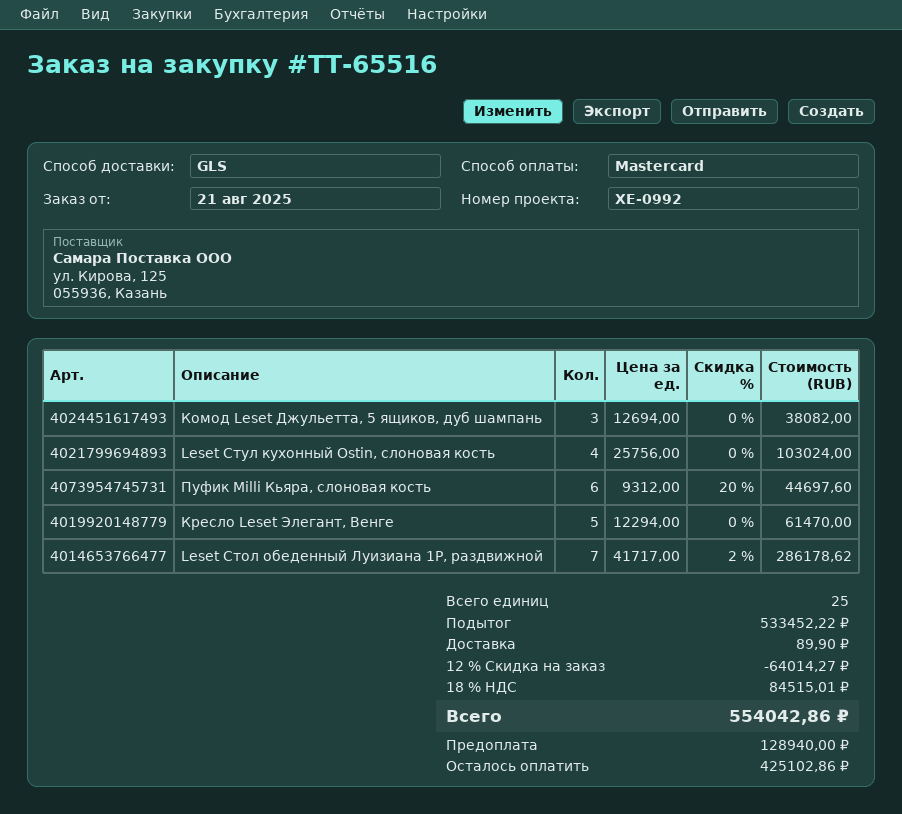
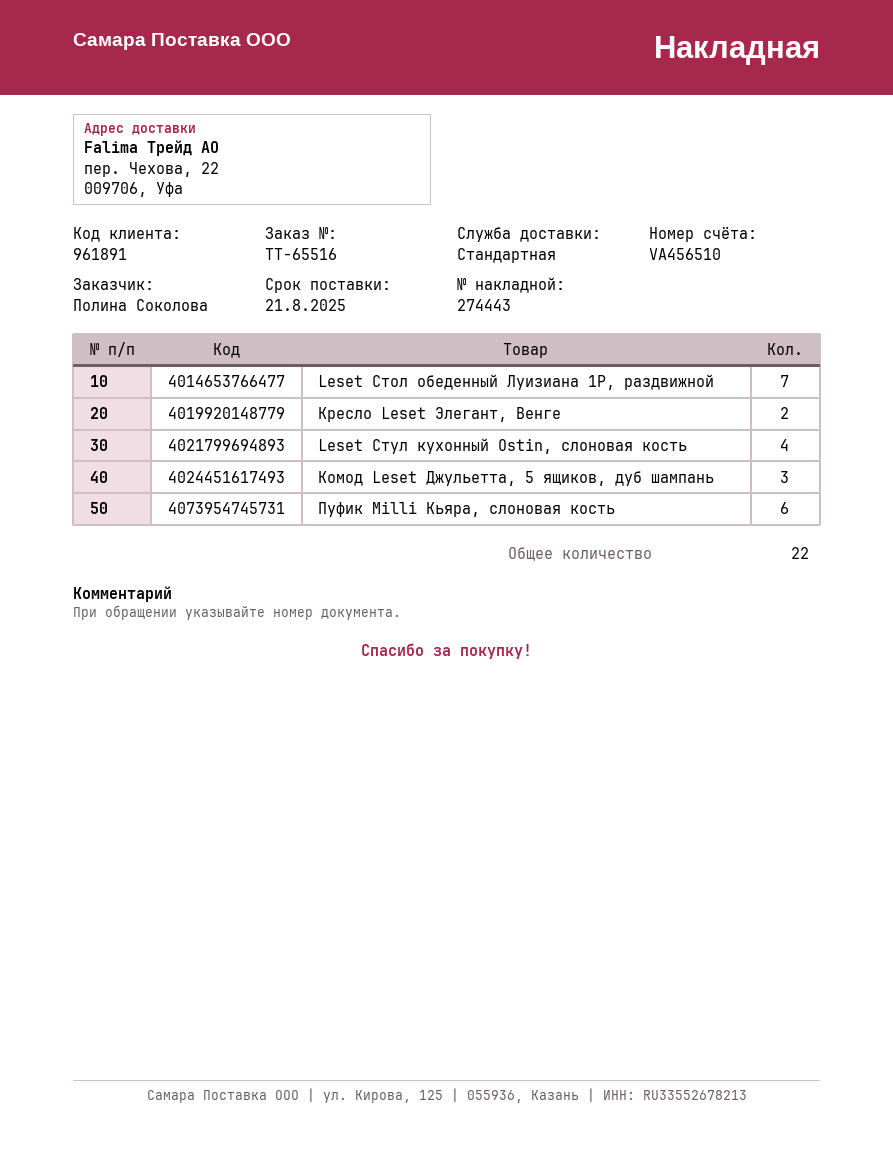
shipping method: GLS -> standard
Кресло Leset Элегант, Венге: 5 -> 2
total quantity: 25 -> 22

